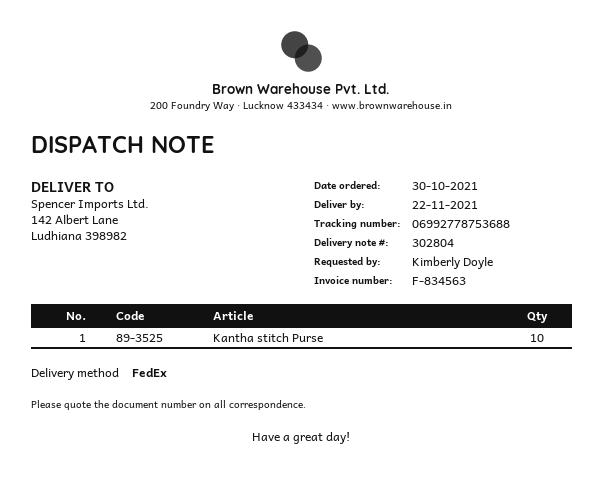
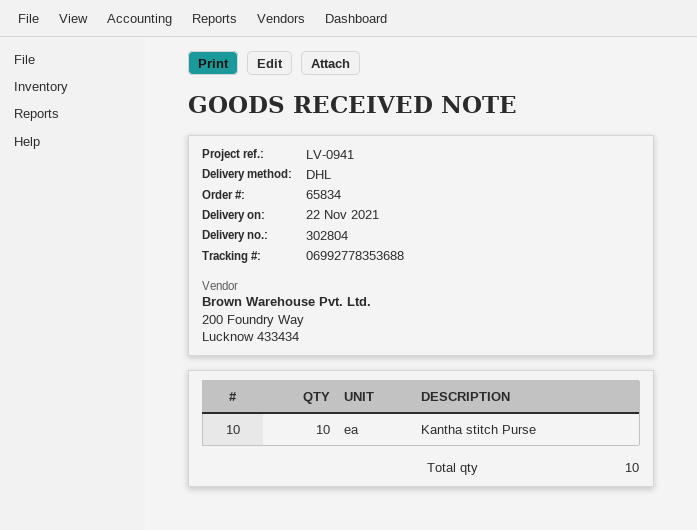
shipping method: FedEx -> DHL
tracking number: 06992778753688 -> 06992778353688

